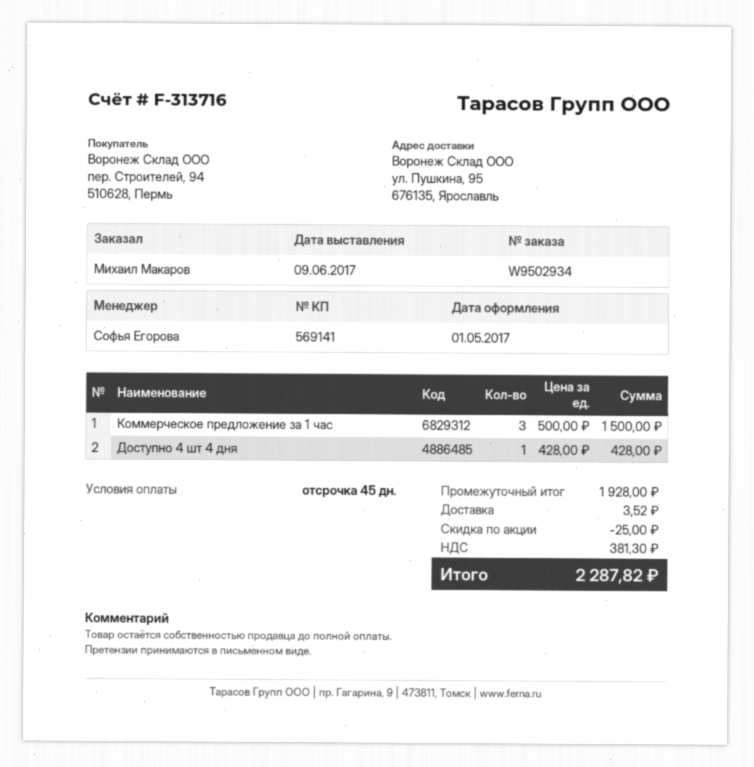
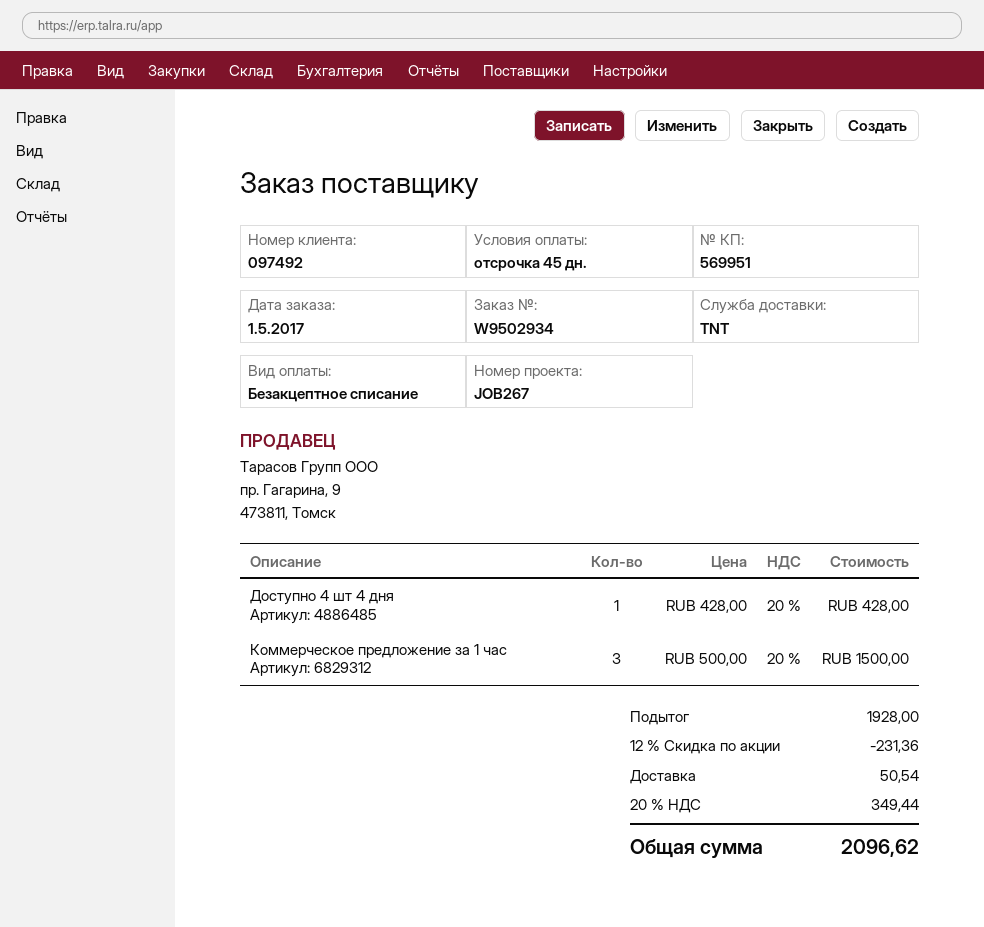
quote number: 569141 -> 569951
discount: 25.00 -> 231.36
shipping: 3.52 -> 50.54
tax: 381.30 -> 349.44
total: 2287.82 -> 2096.62

